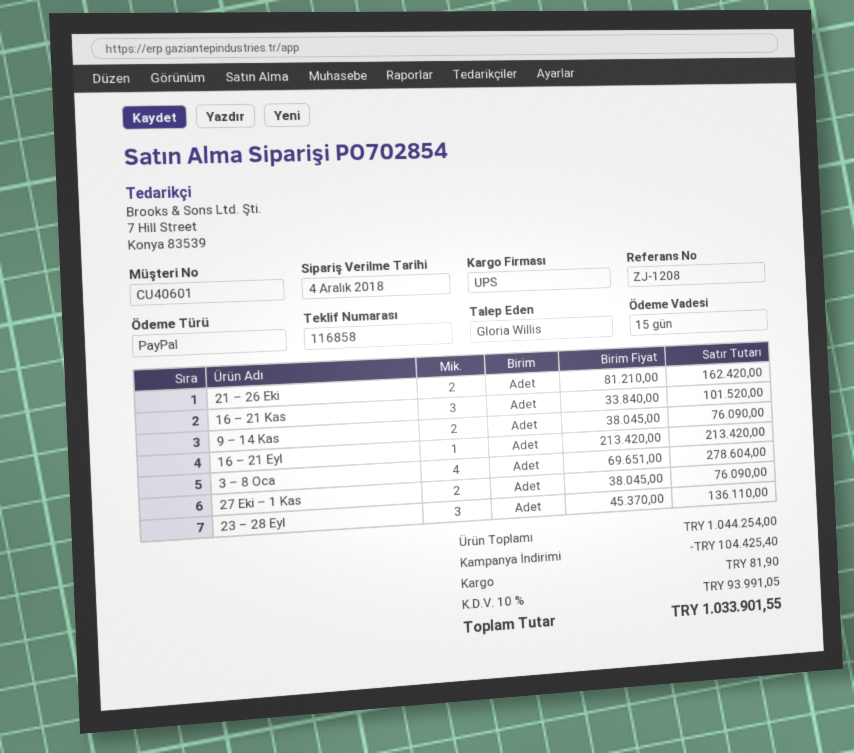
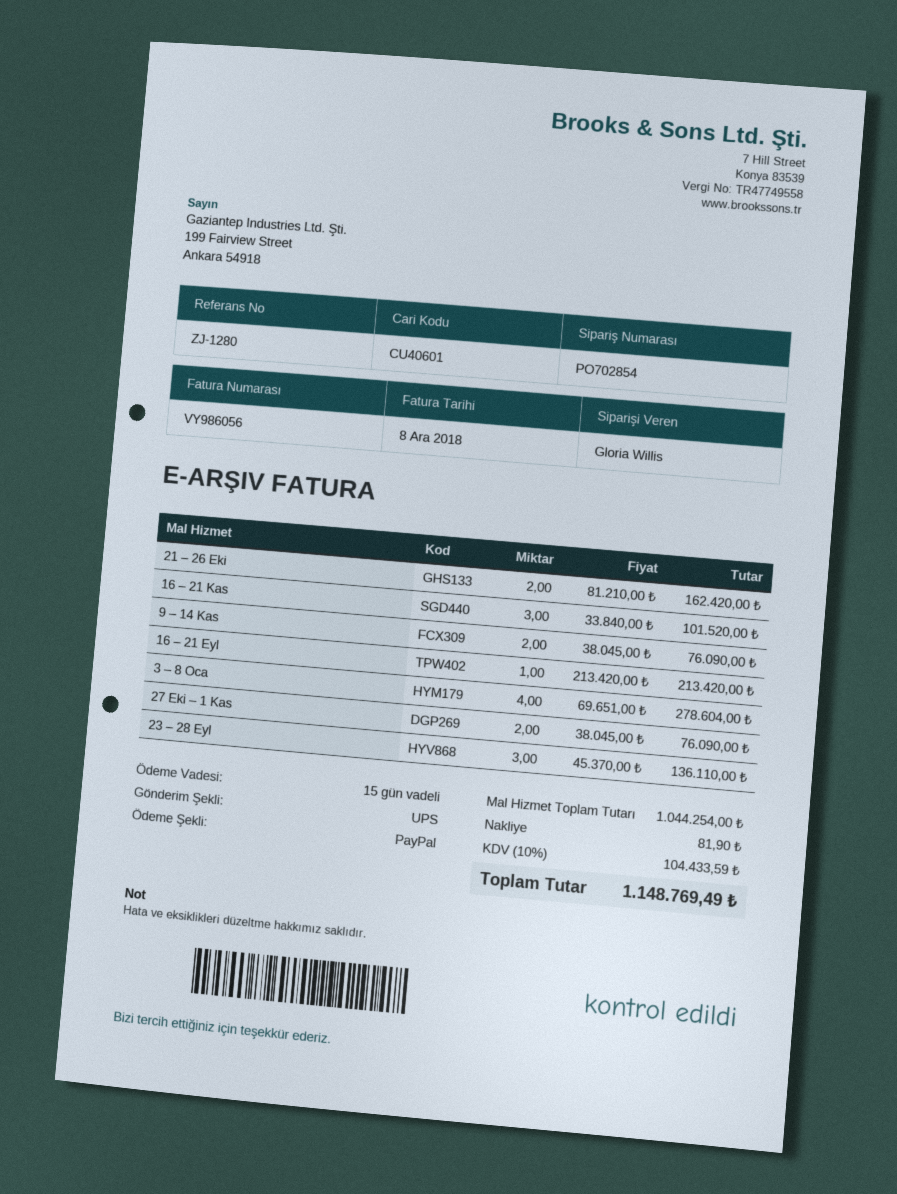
reference: ZJ-1208 -> ZJ-1280
discount: 104425.40 -> none
tax: 10% = 93991.05 -> 10% = 104433.59
total: 1033901.55 -> 1148769.49

